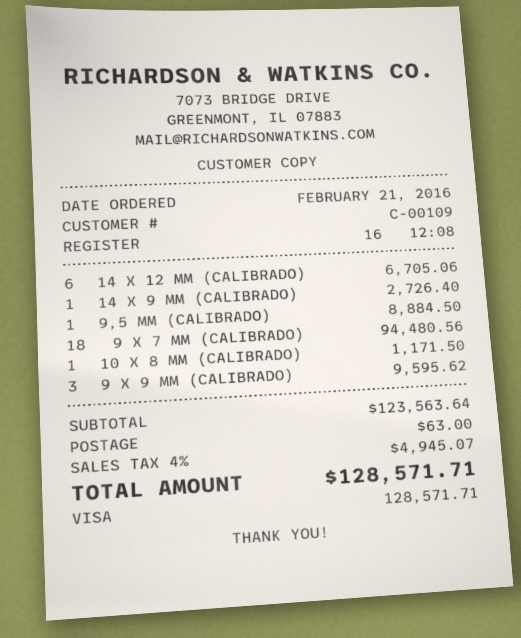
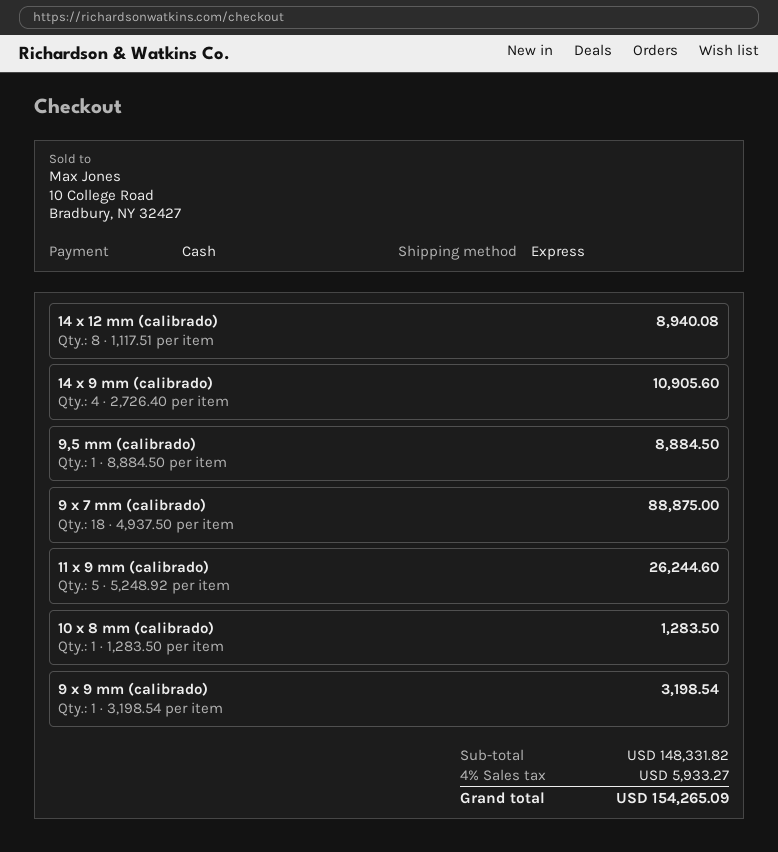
payment method: Visa -> cash
14 X 12 MM (CALIBRADO): 6 for 6705.06 -> 8 for 8940.08
14 X 9 MM (CALIBRADO): 1 for 2726.40 -> 4 for 10905.60
9 X 7 MM (CALIBRADO): 18 for 94480.56 -> 18 for 88875.00
10 X 8 MM (CALIBRADO): 1 for 1171.50 -> 1 for 1283.50
9 X 9 MM (CALIBRADO): 3 for 9595.62 -> 1 for 3198.54
11 x 9 mm (calibrado): none -> 5 for 26244.60
subtotal: 123563.64 -> 148331.82
shipping: 63.00 -> none
tax: 4% = 4945.07 -> 4% = 5933.27
total: 128571.71 -> 154265.09

